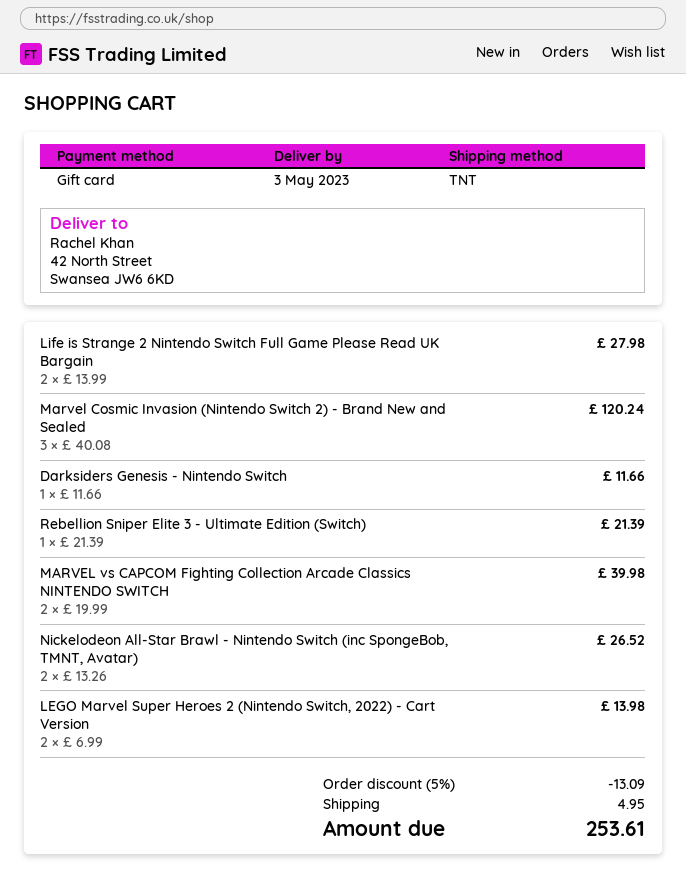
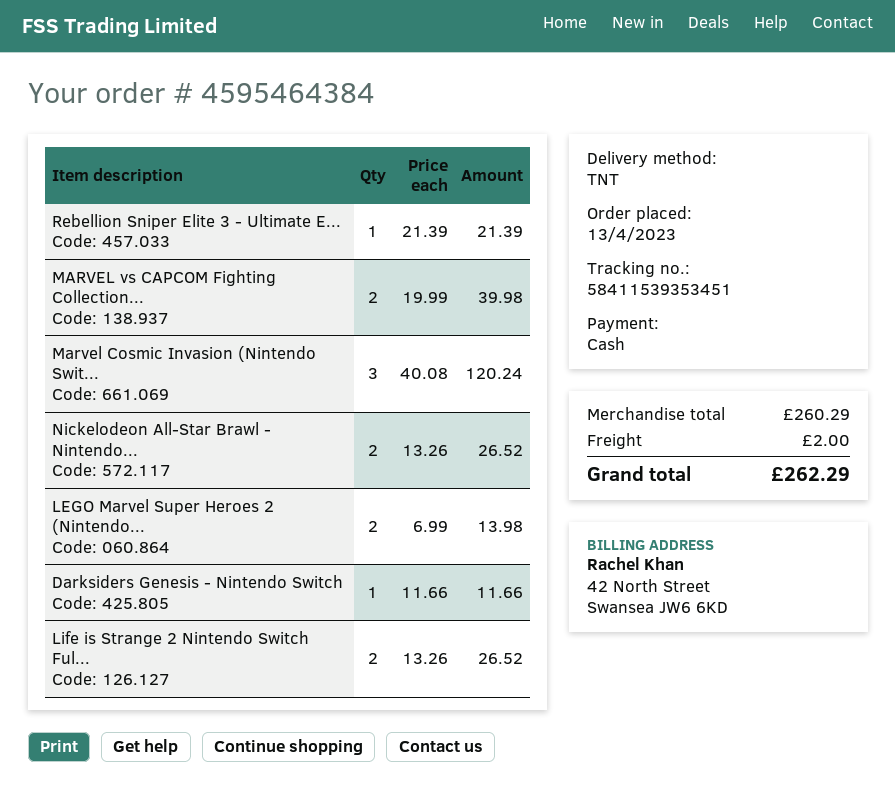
payment method: gift card -> cash
Life is Strange 2 Nintendo Switch Full Game Please Read UK Bargain: 2 x 13.99 = 27.98 -> 2 x 13.26 = 26.52
discount: 5% = 13.09 -> none
shipping: 4.95 -> 2.00
total: 253.61 -> 262.29

